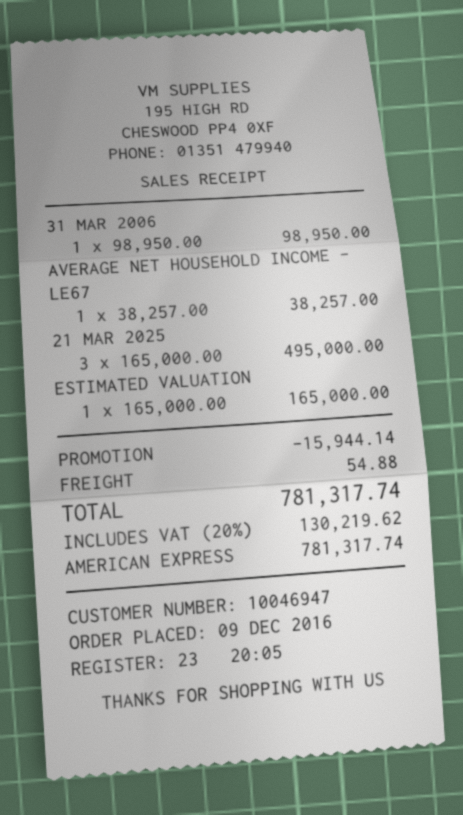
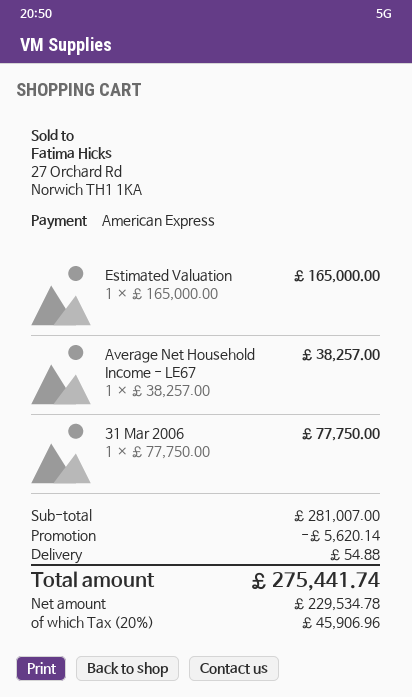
31 MAR 2006: 1 x 98950.00 = 98950.00 -> 1 x 77750.00 = 77750.00
21 MAR 2025: 3 x 165000.00 = 495000.00 -> none
discount: 15944.14 -> 5620.14
tax: 20% = 130219.62 -> 20% = 45906.96
total: 781317.74 -> 275441.74

